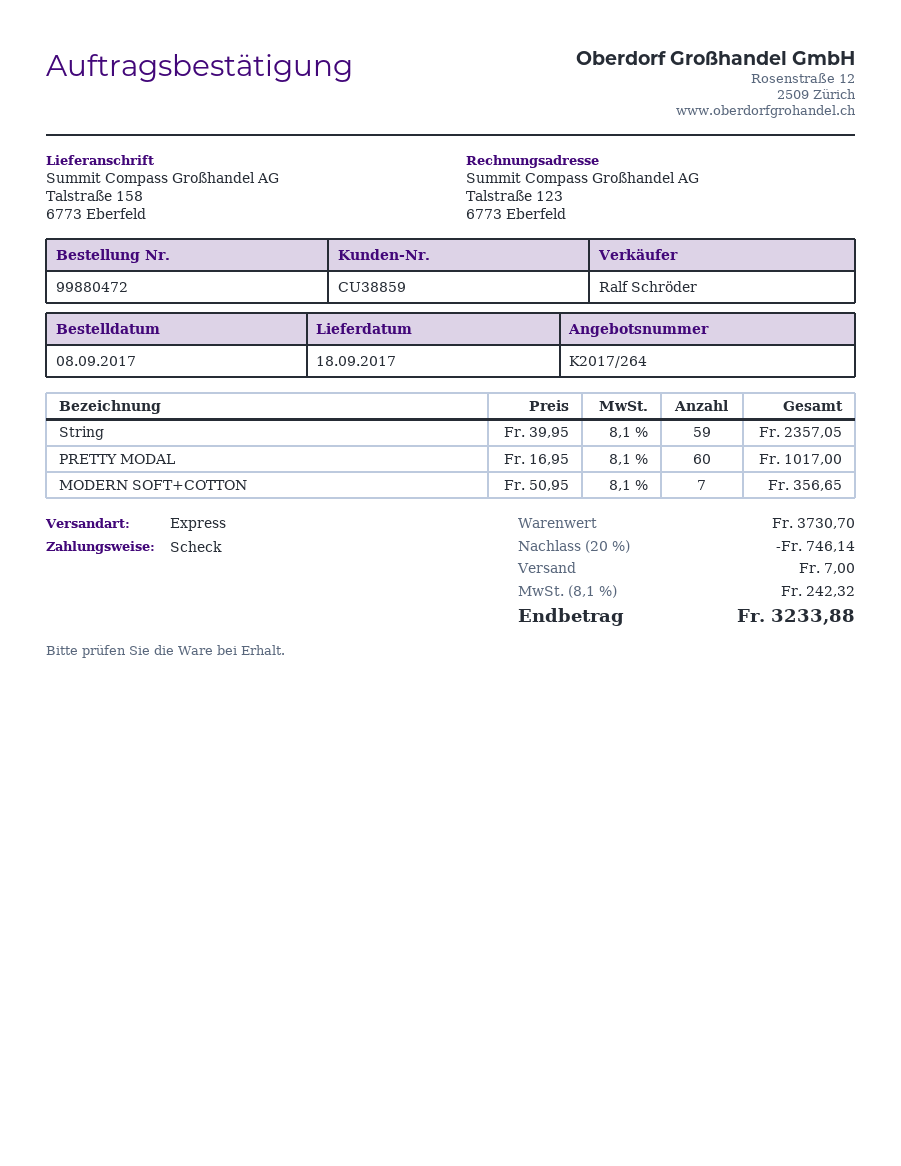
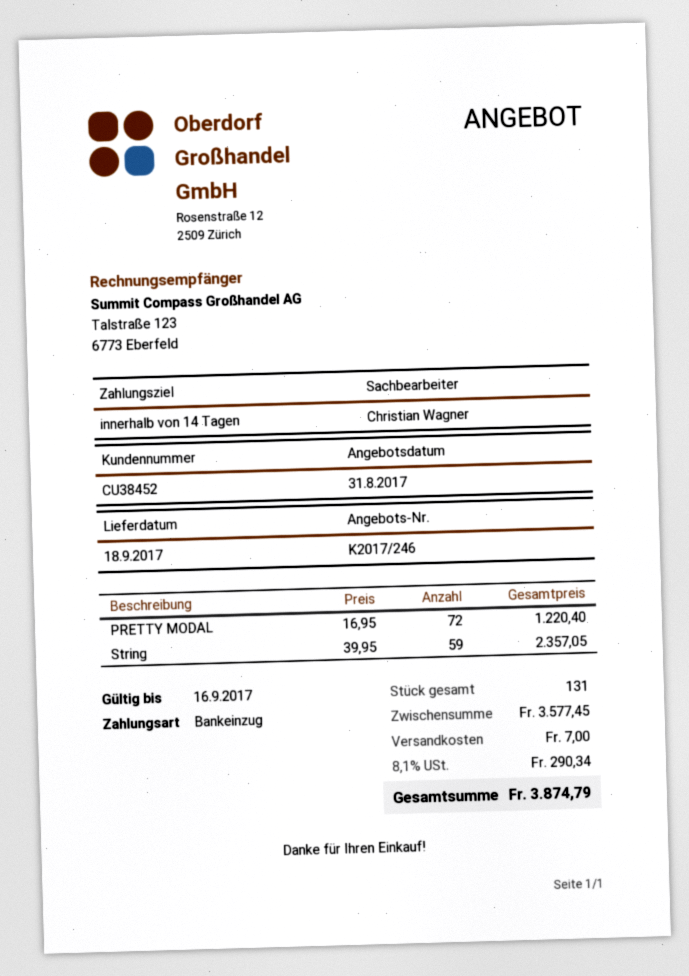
quote number: K2017/264 -> K2017/246
customer number: CU38859 -> CU38452
sales rep: Ralf Schröder -> Christian Wagner
payment method: cheque -> direct debit
PRETTY MODAL: 60 x 16.95 = 1017.00 -> 72 x 16.95 = 1220.40
MODERN SOFT+COTTON: 7 x 50.95 = 356.65 -> none
subtotal: 3730.70 -> 3577.45
discount: 20% = 746.14 -> none
tax: 8.1% = 242.32 -> 8.1% = 290.34
total: 3233.88 -> 3874.79

